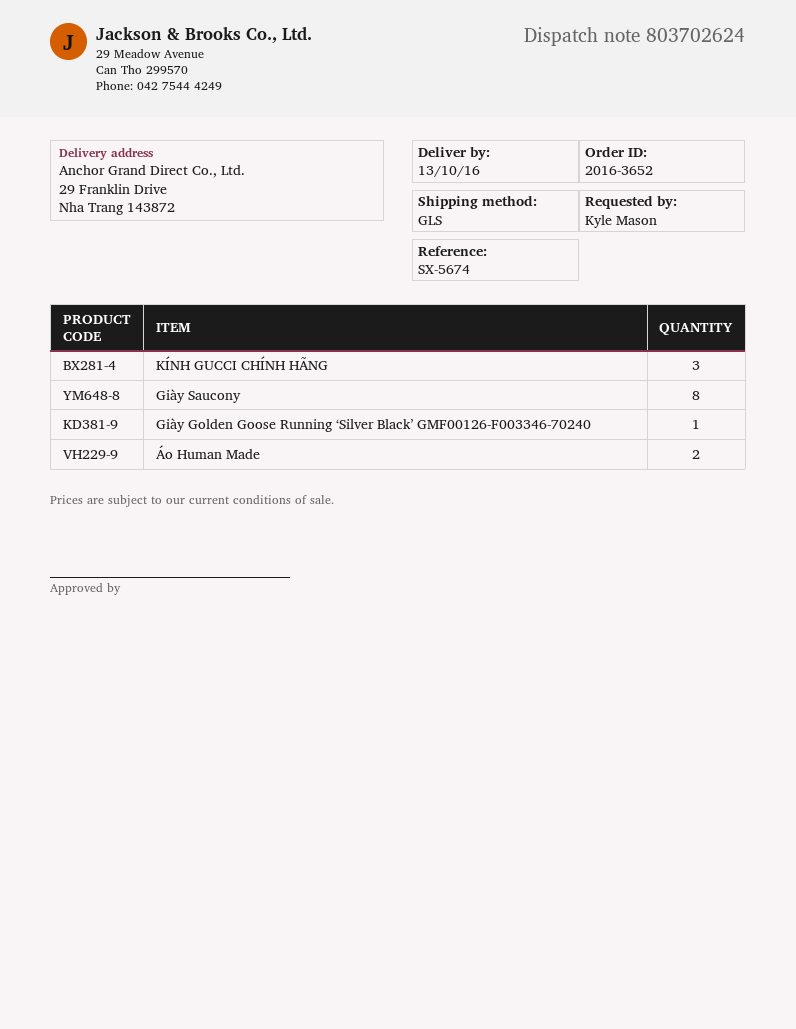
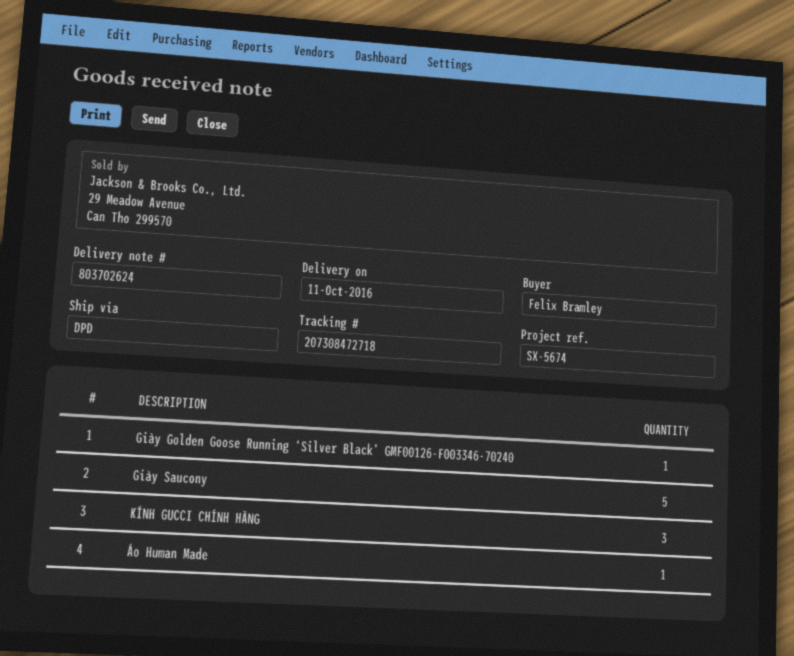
delivery date: 2016-10-13 -> 2016-10-11
ordered by: Kyle Mason -> Felix Bramley
shipping method: GLS -> DPD
Giày Saucony: 8 -> 5
Áo Human Made: 2 -> 1

